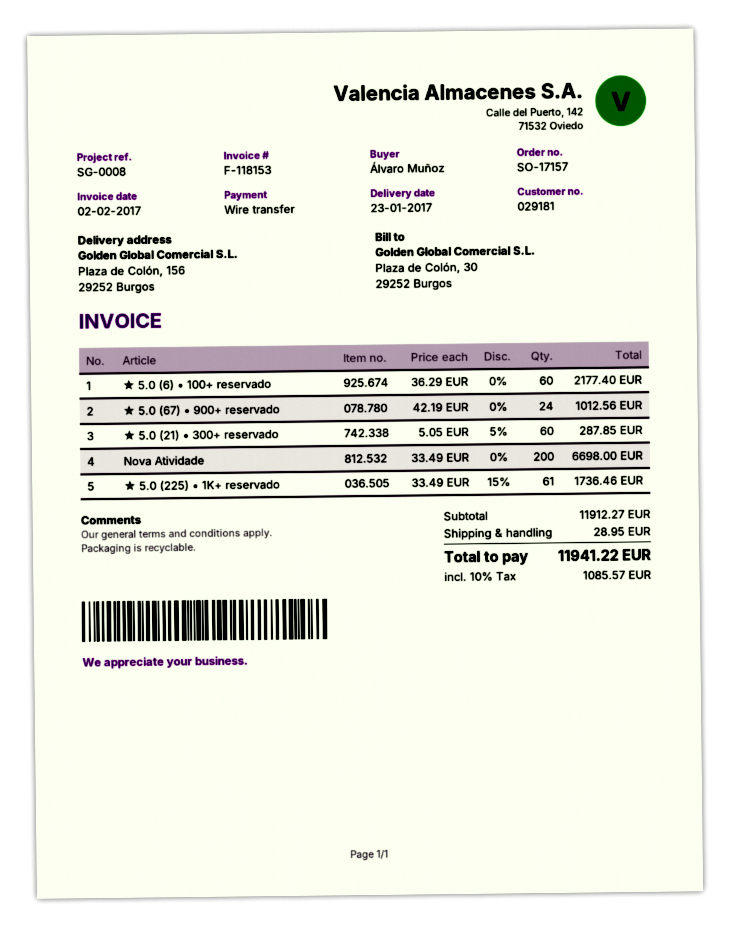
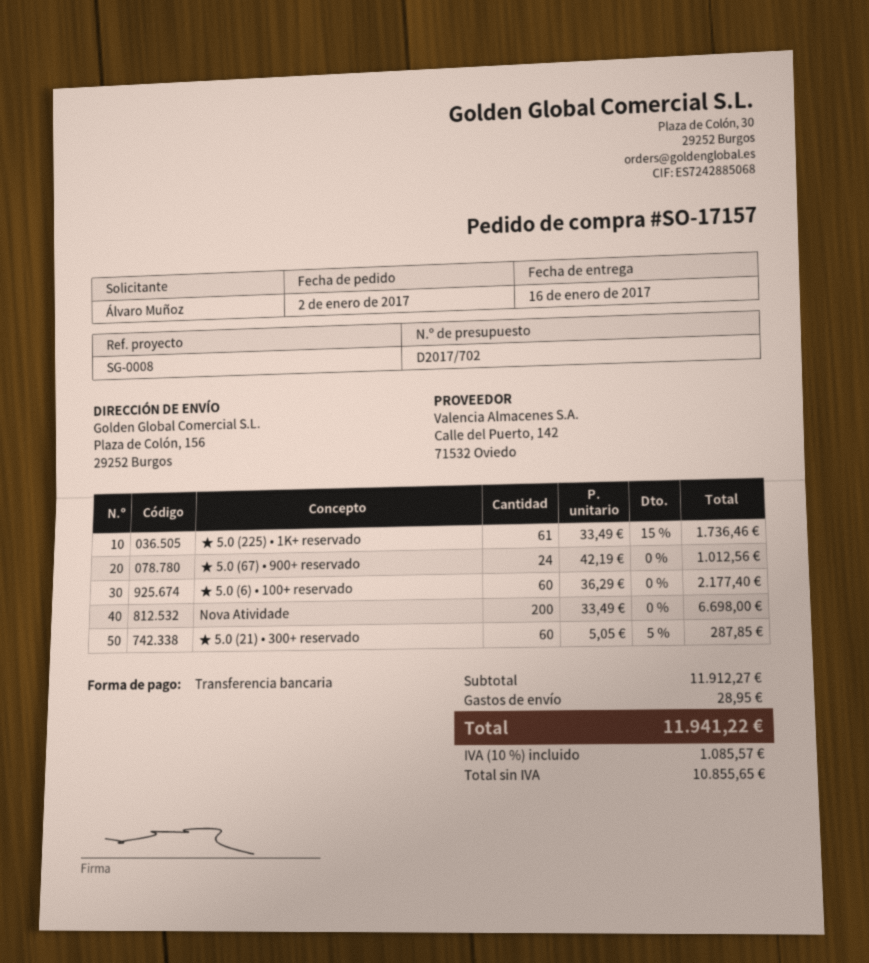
delivery date: 2017-01-23 -> 2017-01-16

